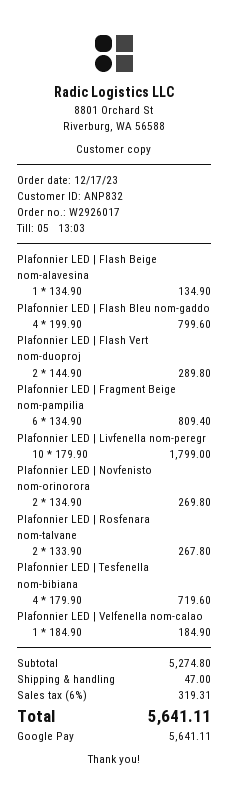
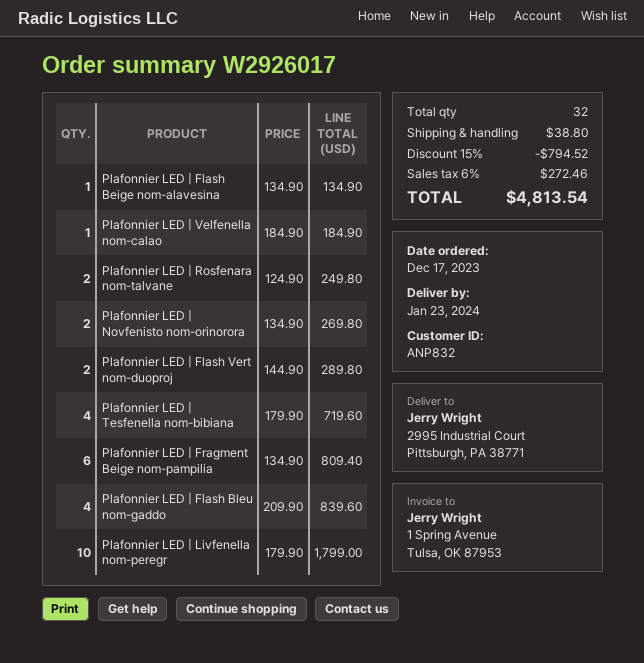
Plafonnier LED | Flash Bleu nom-gaddo: 4 x 199.90 = 799.60 -> 4 x 209.90 = 839.60
Plafonnier LED | Rosfenara nom-talvane: 2 x 133.90 = 267.80 -> 2 x 124.90 = 249.80
discount: none -> 15% = 794.52
shipping: 47.00 -> 38.80
tax: 6% = 319.31 -> 6% = 272.46
total: 5641.11 -> 4813.54

